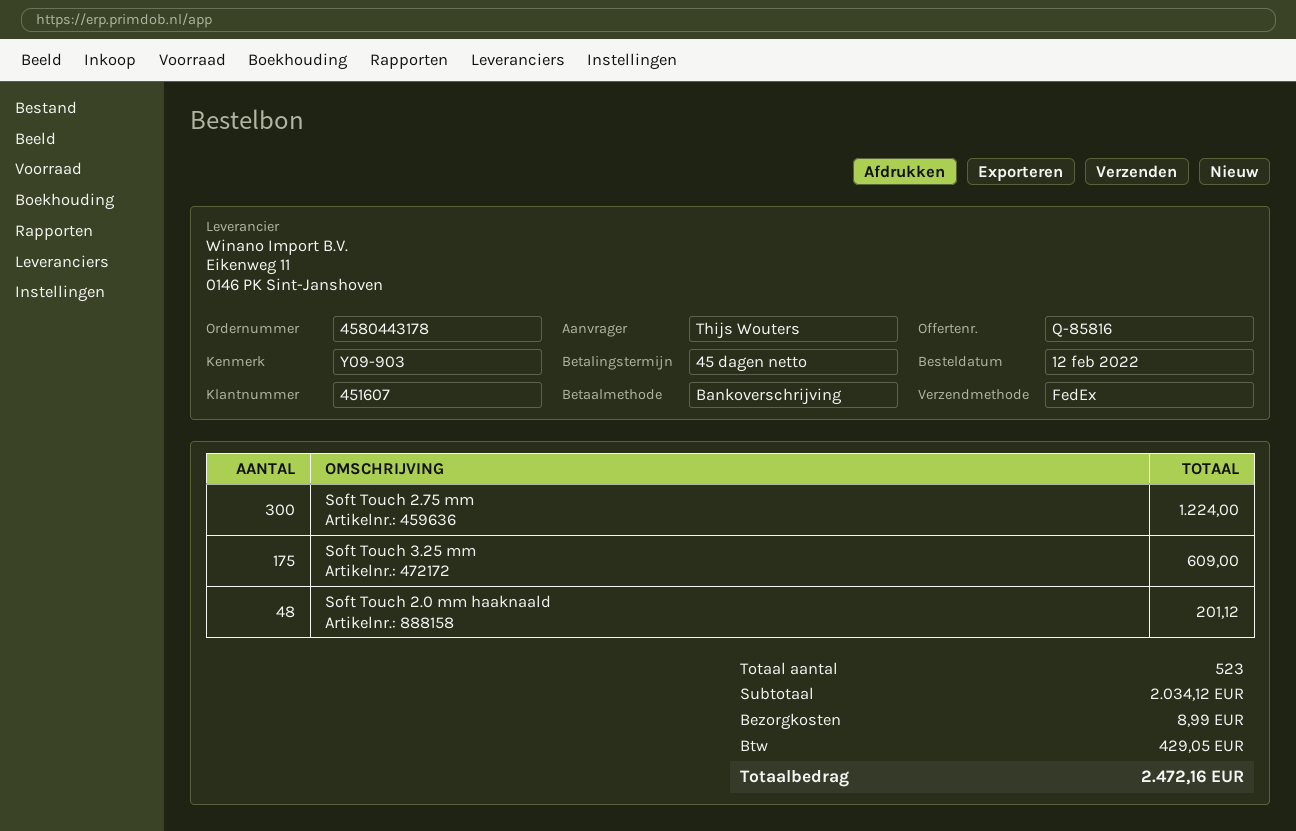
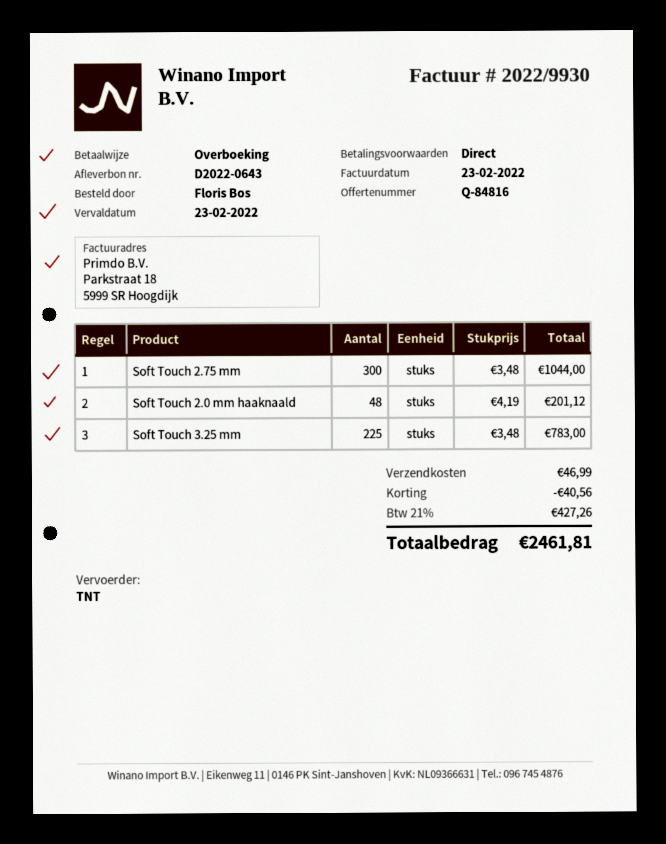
quote number: Q-85816 -> Q-84816
payment terms: 45 days -> on receipt
ordered by: Thijs Wouters -> Floris Bos
shipping method: FedEx -> TNT
Soft Touch 2.75 mm: 300 for 1224.00 -> 300 for 1044.00
Soft Touch 3.25 mm: 175 for 609.00 -> 225 for 783.00
discount: none -> 40.56
shipping: 8.99 -> 46.99
tax: 429.05 -> 427.26
total: 2472.16 -> 2461.81

